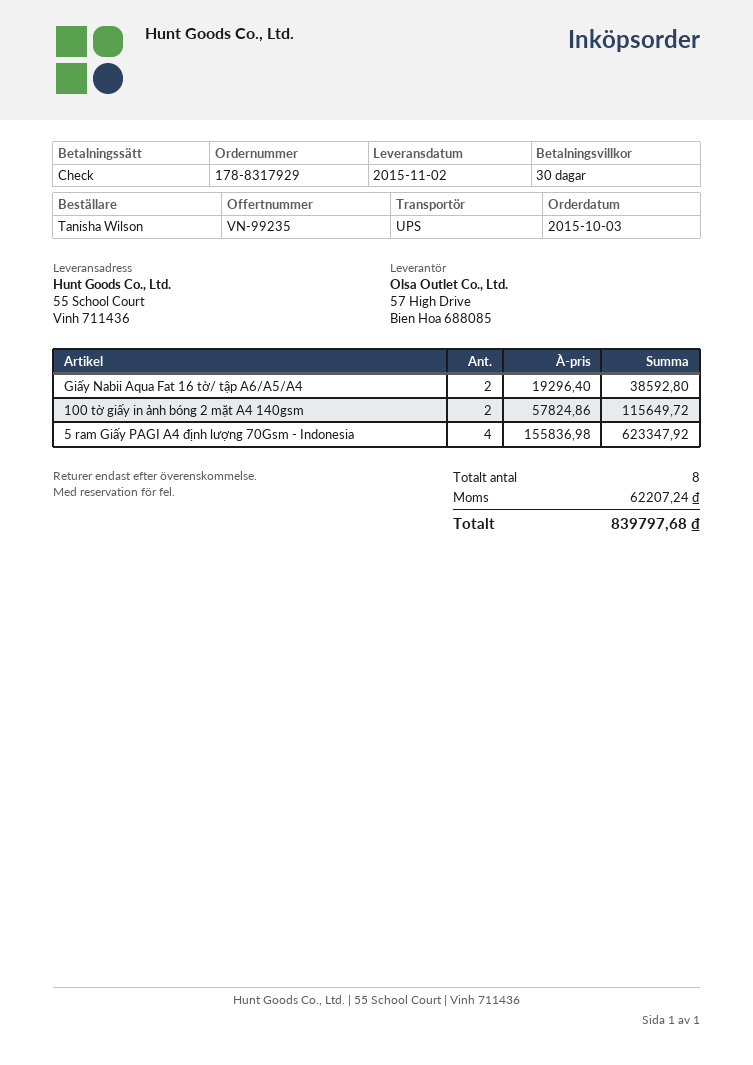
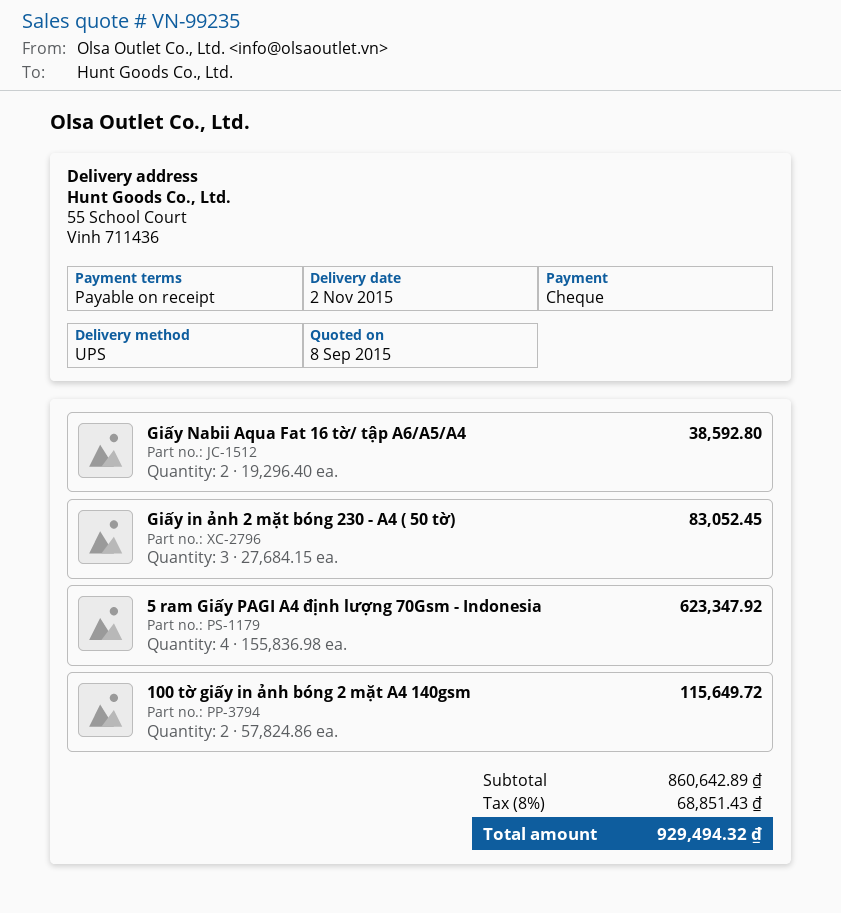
payment terms: 30 days -> on receipt
Giấy in ảnh 2 mặt bóng 230 - A4 ( 50 tờ): none -> 3 x 27684.15 = 83052.45
tax: 62207.24 -> 68851.43
total: 839797.68 -> 929494.32

